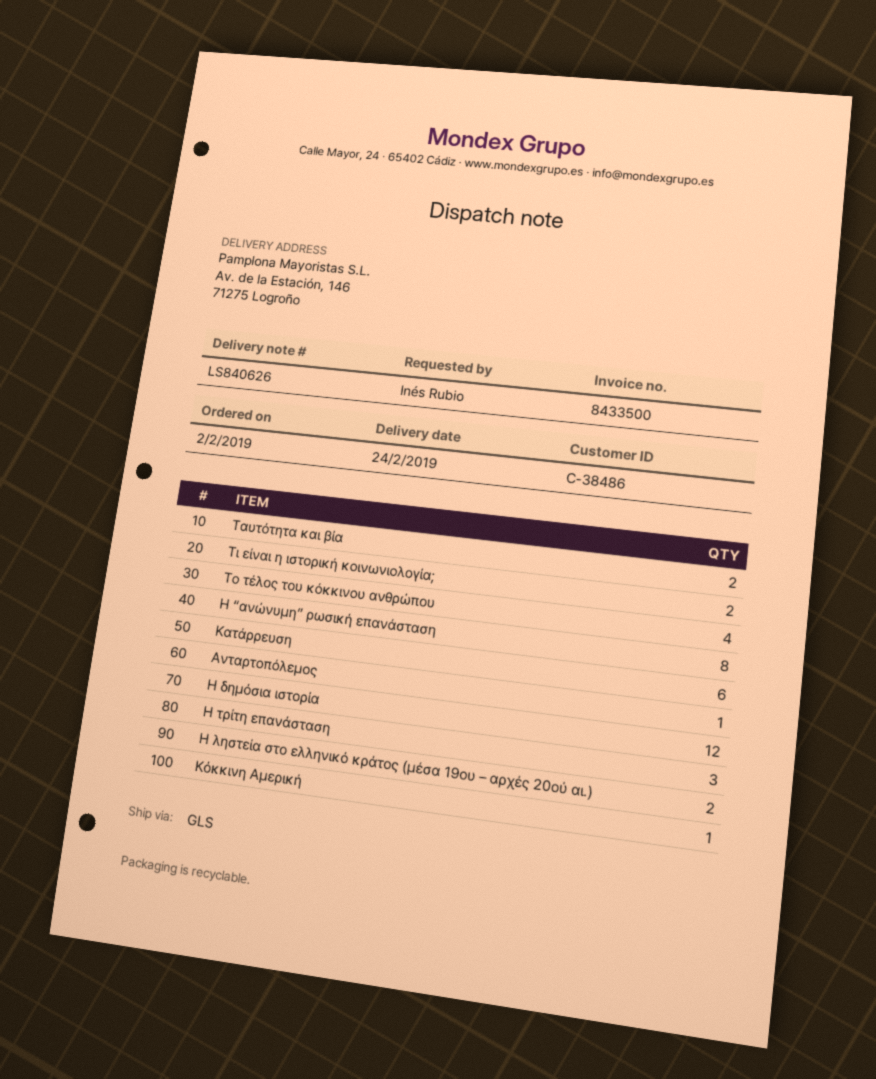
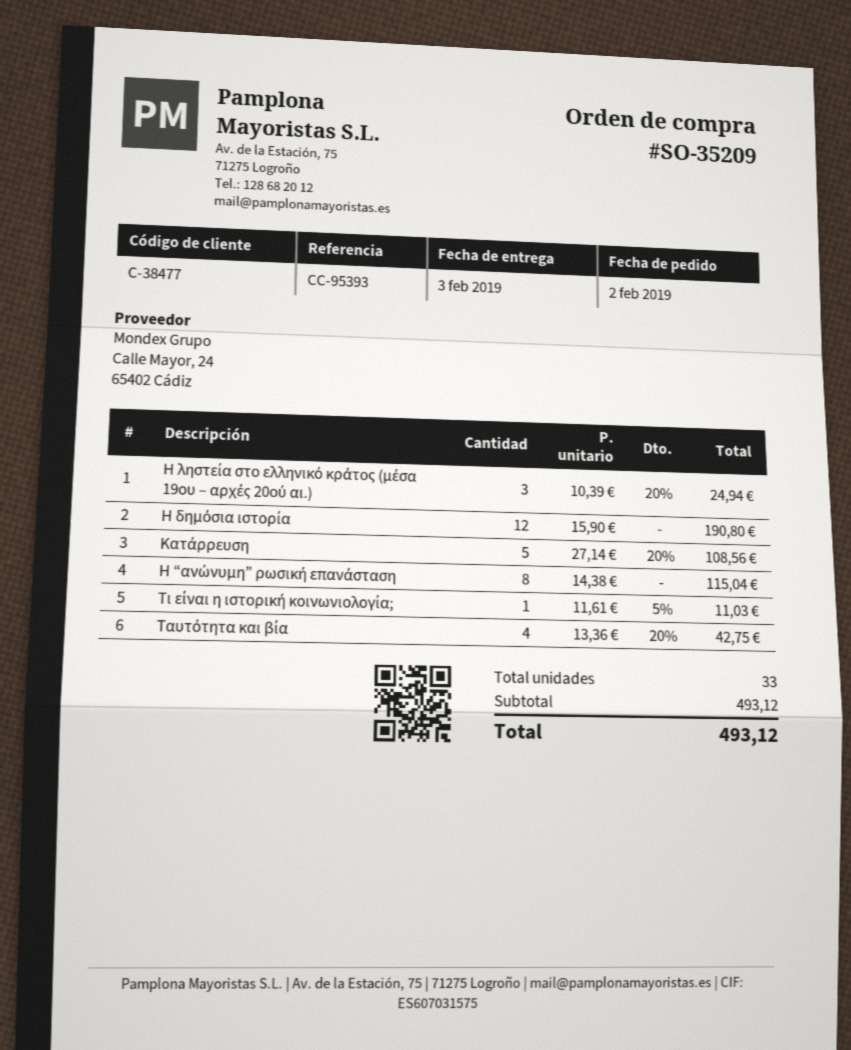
delivery date: 2019-02-24 -> 2019-02-03
customer number: C-38486 -> C-38477
Ταυτότητα και βία: 2 -> 4
Τι είναι η ιστορική κοινωνιολογία;: 2 -> 1
Το τέλος του κόκκινου ανθρώπου: 4 -> none
Κατάρρευση: 6 -> 5
Ανταρτοπόλεμος: 1 -> none
Η τρίτη επανάσταση: 3 -> none
Η ληστεία στο ελληνικό κράτος (μέσα 19ου – αρχές 20ού αι.): 2 -> 3
Κόκκινη Αμερική: 1 -> none

